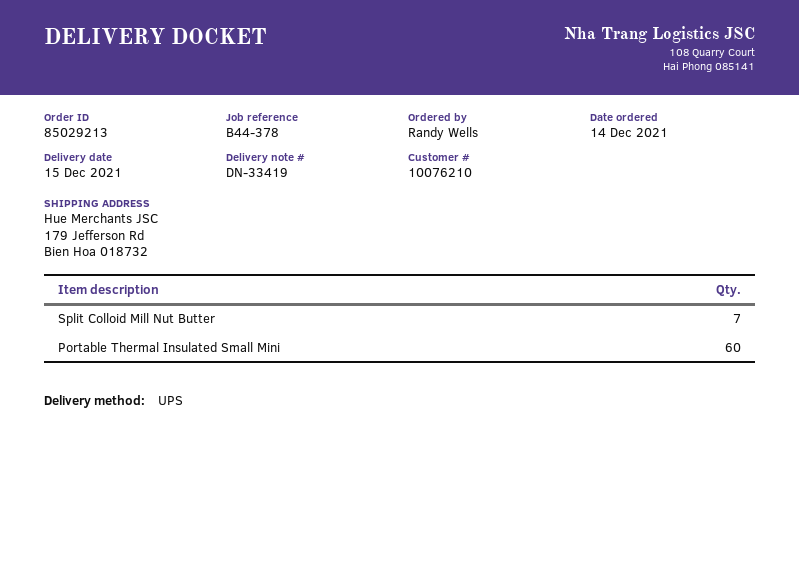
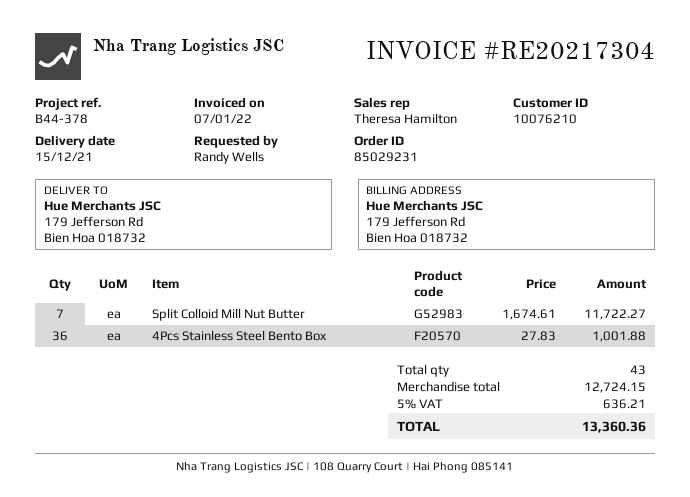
order number: 85029213 -> 85029231
Portable Thermal Insulated Small Mini: 60 -> none
4Pcs Stainless Steel Bento Box: none -> 36

